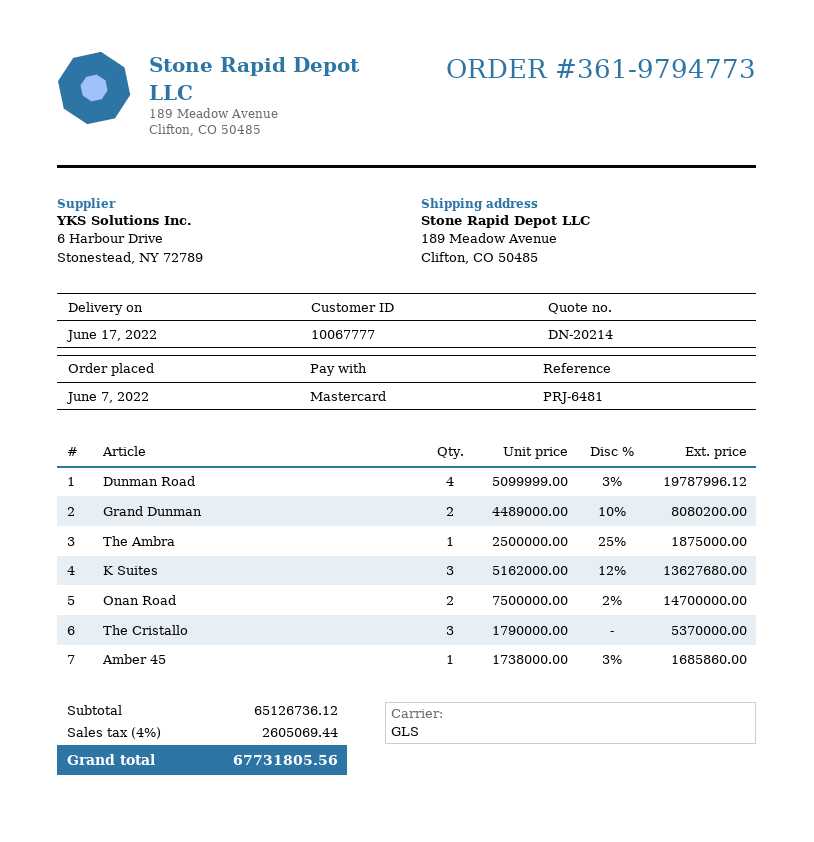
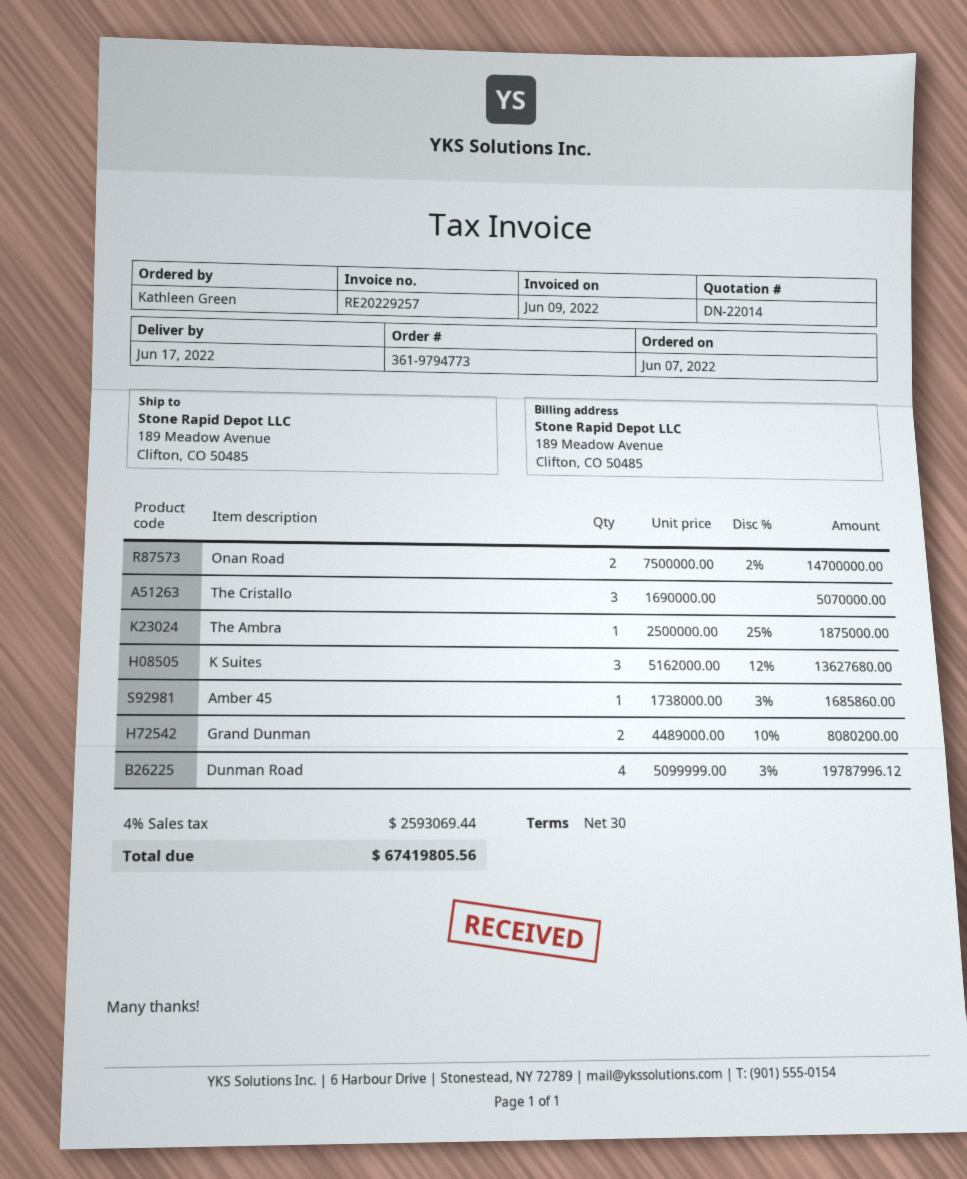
quote number: DN-20214 -> DN-22014
The Cristallo: 3 x 1790000.00 = 5370000.00 -> 3 x 1690000.00 = 5070000.00
tax: 4% = 2605069.44 -> 4% = 2593069.44
total: 67731805.56 -> 67419805.56

